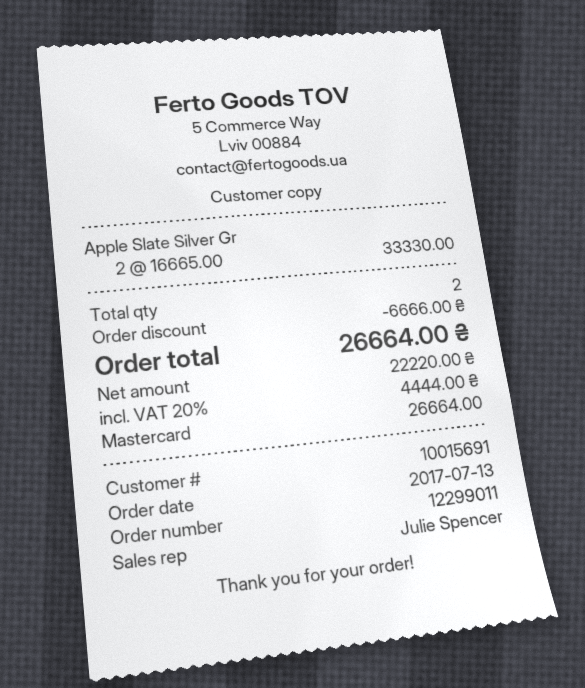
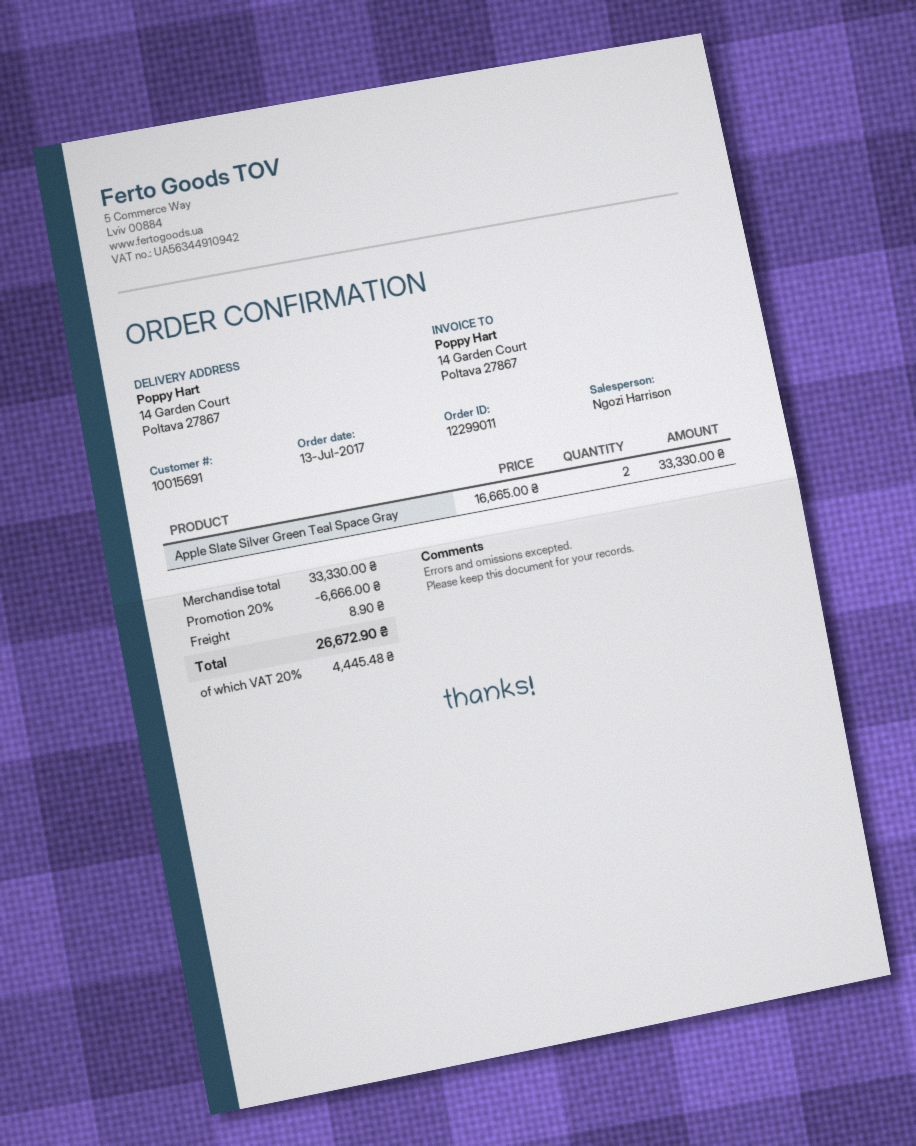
sales rep: Julie Spencer -> Ngozi Harrison
shipping: none -> 8.90
tax: 20% = 4444.00 -> 20% = 4445.48
total: 26664.00 -> 26672.90

